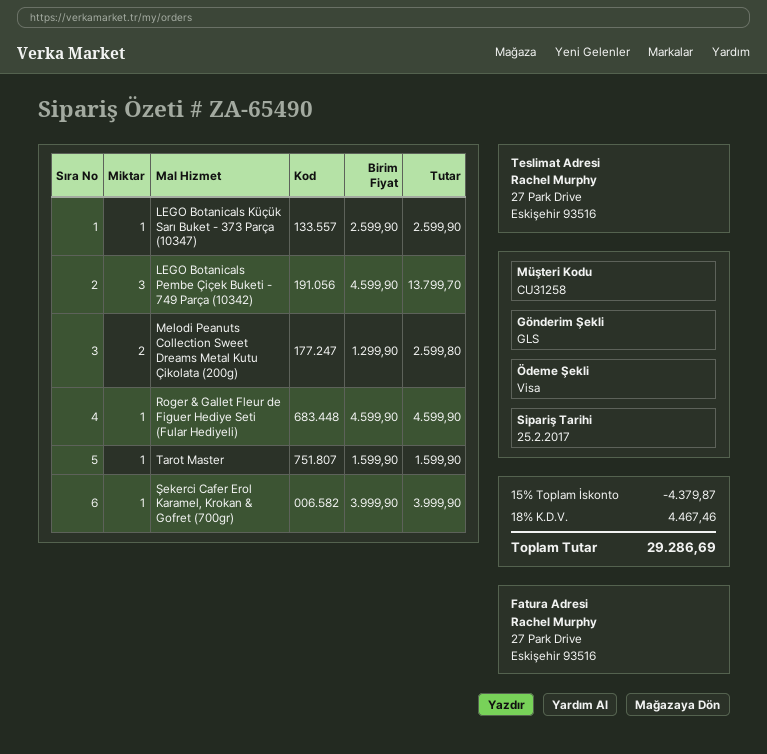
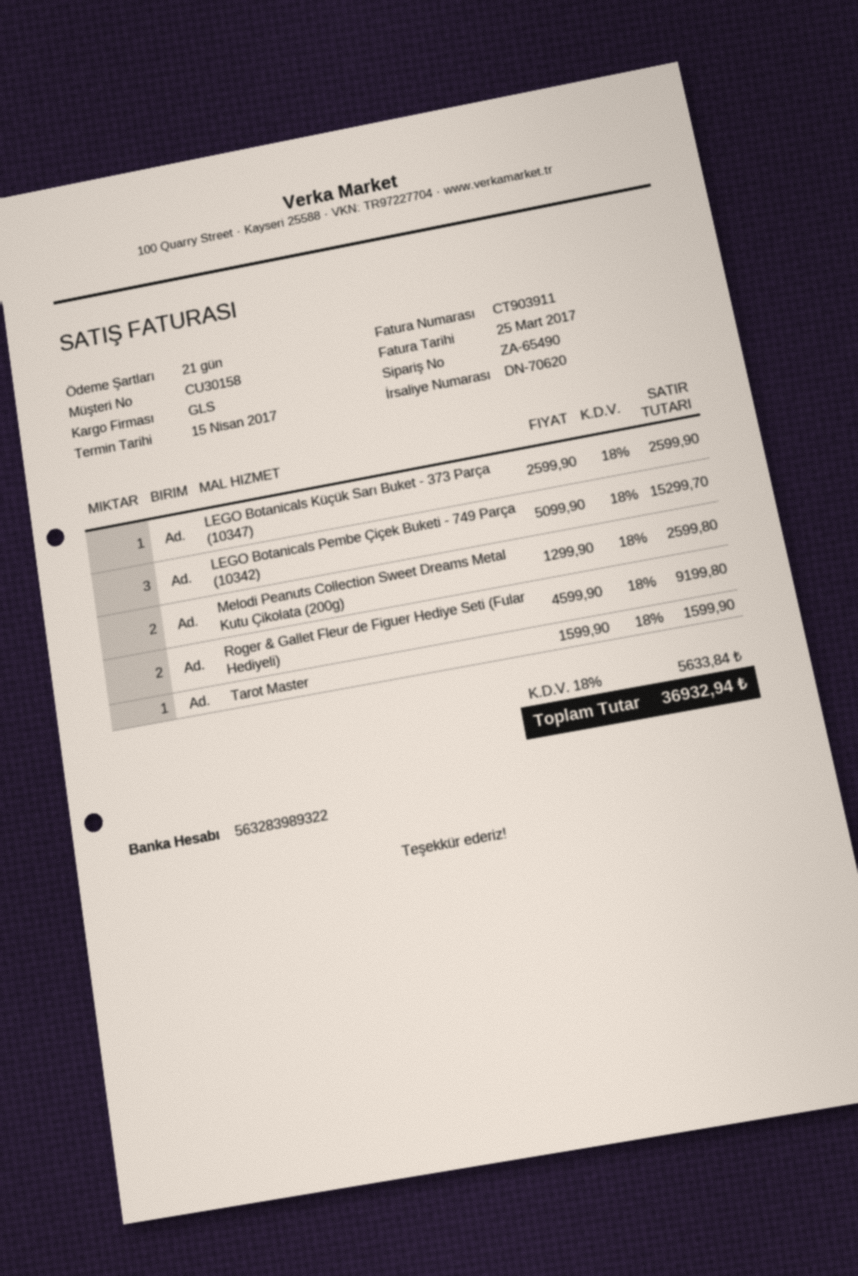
customer number: CU31258 -> CU30158
LEGO Botanicals Pembe Çiçek Buketi - 749 Parça (10342): 3 x 4599.90 = 13799.70 -> 3 x 5099.90 = 15299.70
Roger & Gallet Fleur de Figuer Hediye Seti (Fular Hediyeli): 1 x 4599.90 = 4599.90 -> 2 x 4599.90 = 9199.80
Şekerci Cafer Erol Karamel, Krokan & Gofret (700gr): 1 x 3999.90 = 3999.90 -> none
discount: 15% = 4379.87 -> none
tax: 18% = 4467.46 -> 18% = 5633.84
total: 29286.69 -> 36932.94

